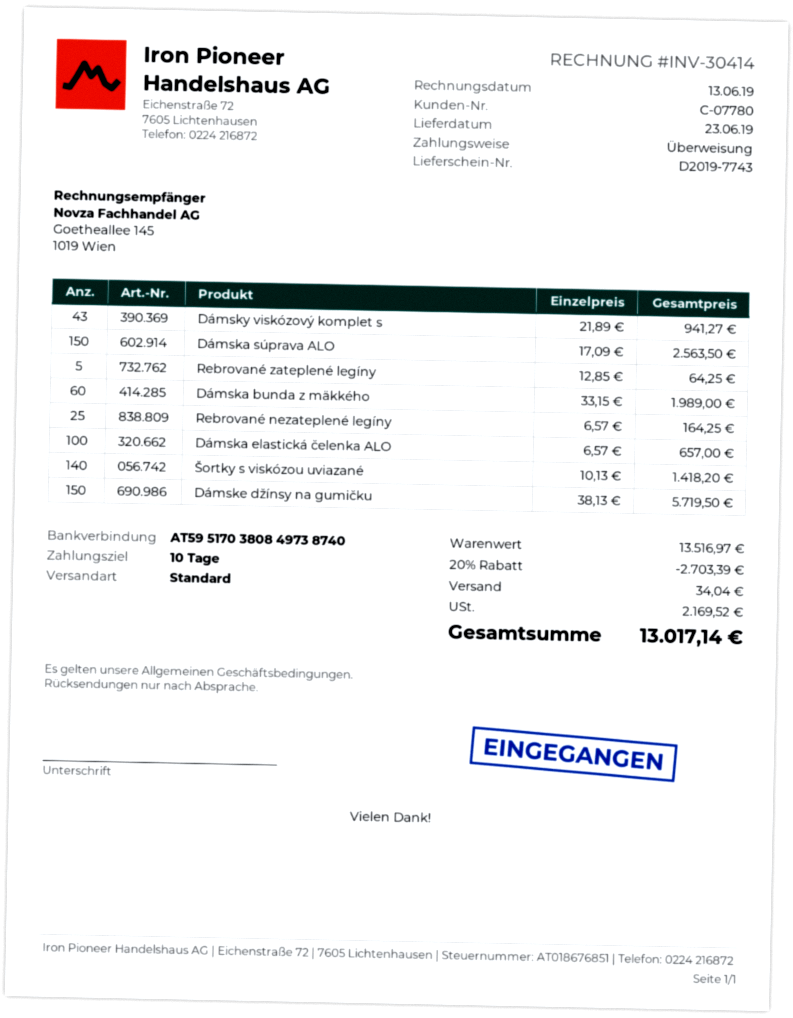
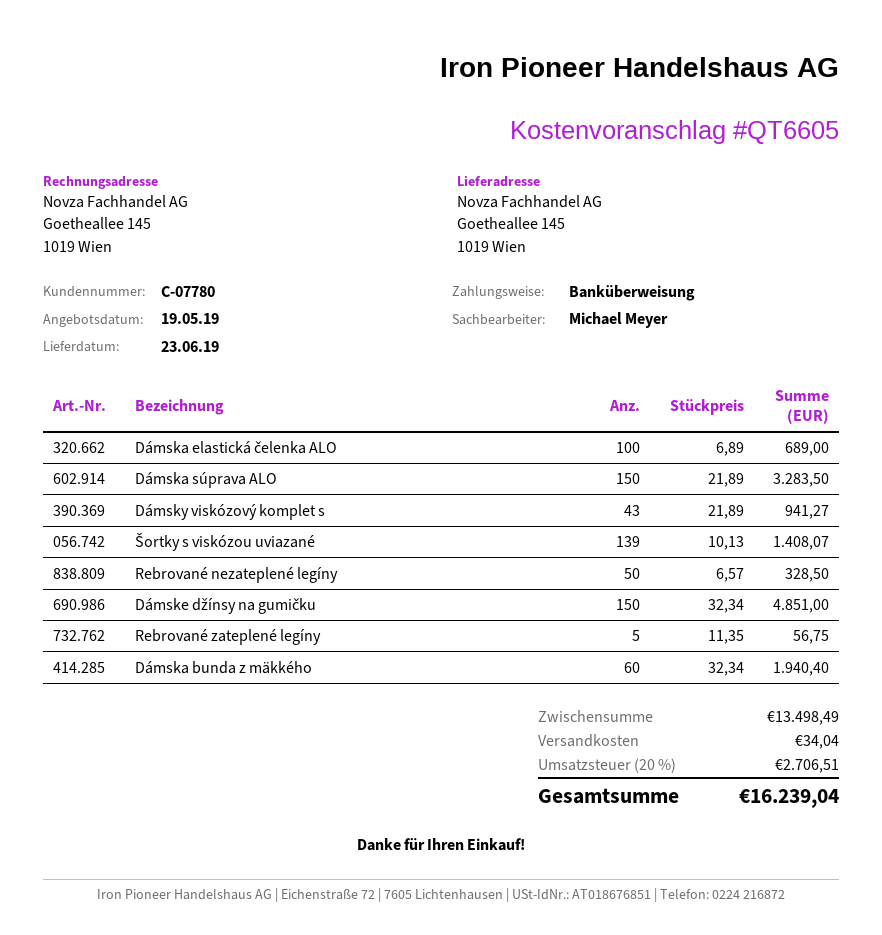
Dámska súprava ALO: 150 x 17.09 = 2563.50 -> 150 x 21.89 = 3283.50
Rebrované zateplené legíny: 5 x 12.85 = 64.25 -> 5 x 11.35 = 56.75
Dámska bunda z mäkkého: 60 x 33.15 = 1989.00 -> 60 x 32.34 = 1940.40
Rebrované nezateplené legíny: 25 x 6.57 = 164.25 -> 50 x 6.57 = 328.50
Dámska elastická čelenka ALO: 100 x 6.57 = 657.00 -> 100 x 6.89 = 689.00
Šortky s viskózou uviazané: 140 x 10.13 = 1418.20 -> 139 x 10.13 = 1408.07
Dámske džínsy na gumičku: 150 x 38.13 = 5719.50 -> 150 x 32.34 = 4851.00
subtotal: 13516.97 -> 13498.49
discount: 20% = 2703.39 -> none
tax: 2169.52 -> 2706.51
total: 13017.14 -> 16239.04

